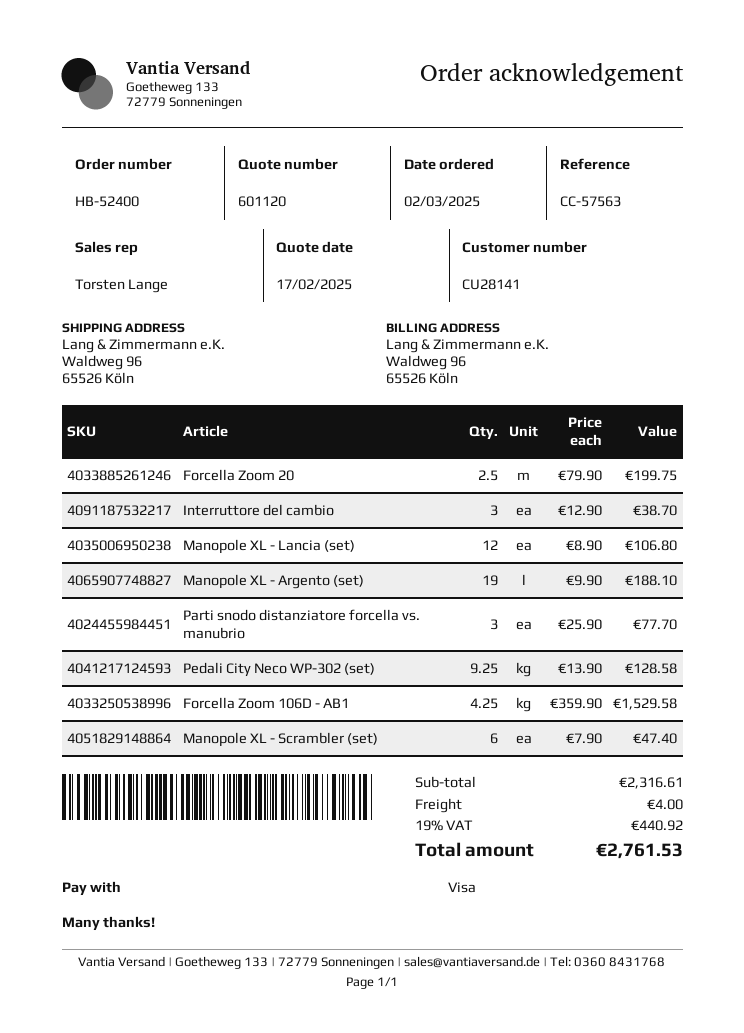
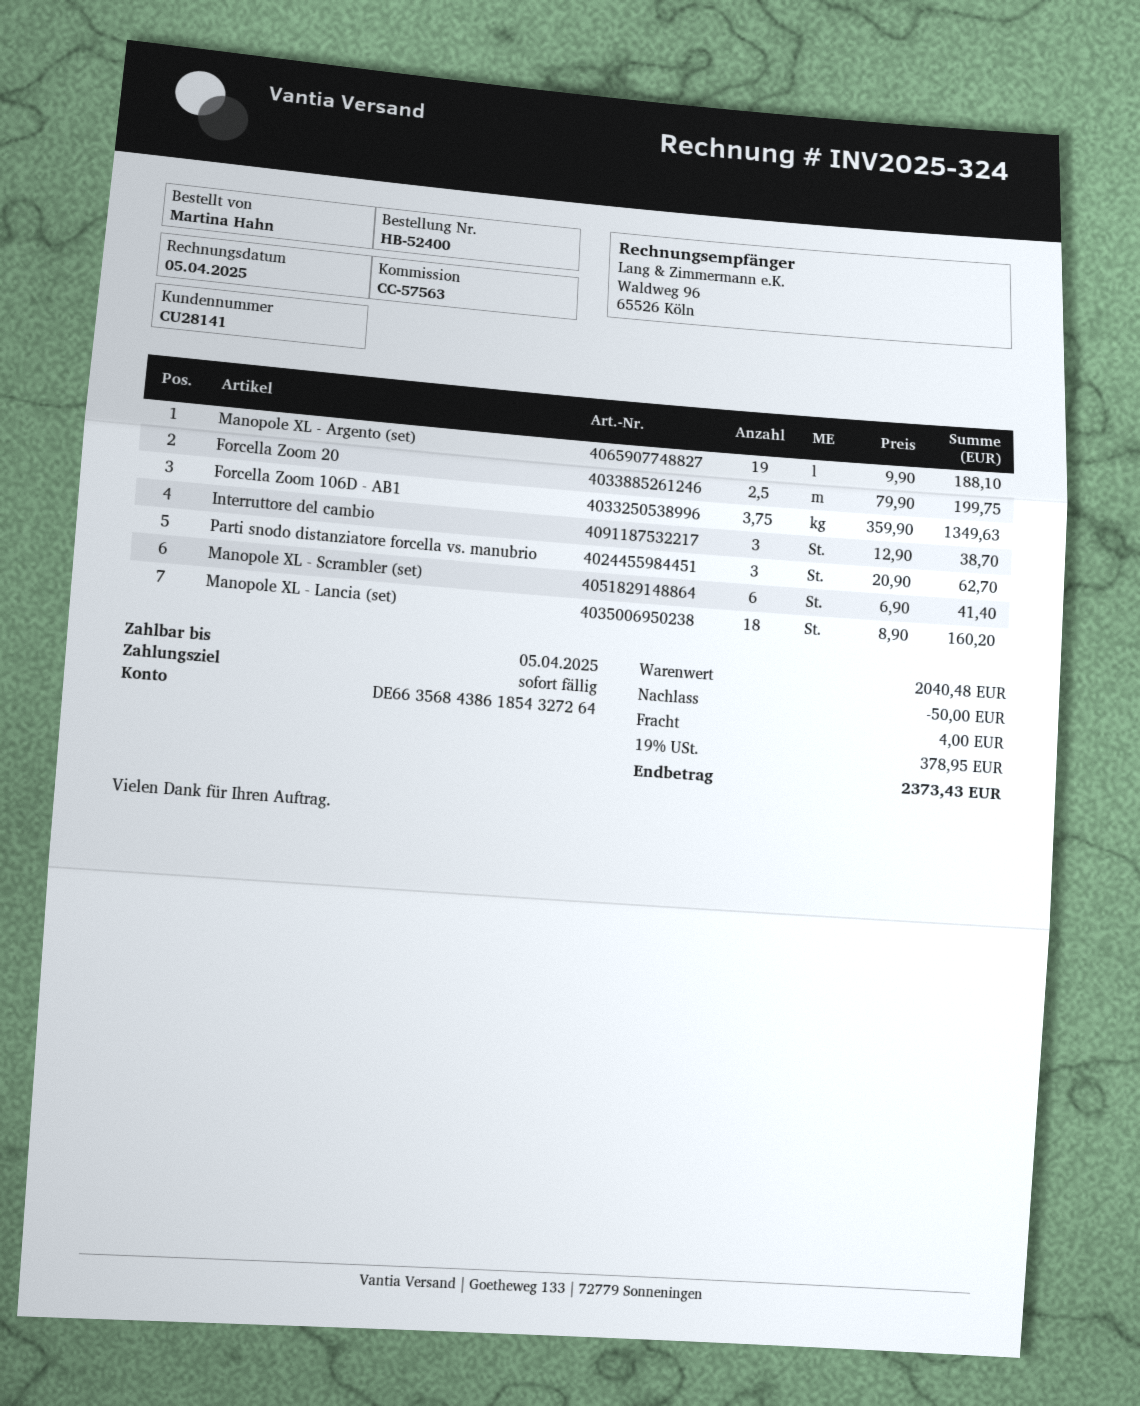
Manopole XL - Lancia (set): 12 x 8.90 = 106.80 -> 18 x 8.90 = 160.20
Parti snodo distanziatore forcella vs. manubrio: 3 x 25.90 = 77.70 -> 3 x 20.90 = 62.70
Pedali City Neco WP-302 (set): 9.25 x 13.90 = 128.58 -> none
Forcella Zoom 106D - AB1: 4.25 x 359.90 = 1529.58 -> 3.75 x 359.90 = 1349.63
Manopole XL - Scrambler (set): 6 x 7.90 = 47.40 -> 6 x 6.90 = 41.40
subtotal: 2316.61 -> 2040.48
discount: none -> 50.00
tax: 19% = 440.92 -> 19% = 378.95
total: 2761.53 -> 2373.43

